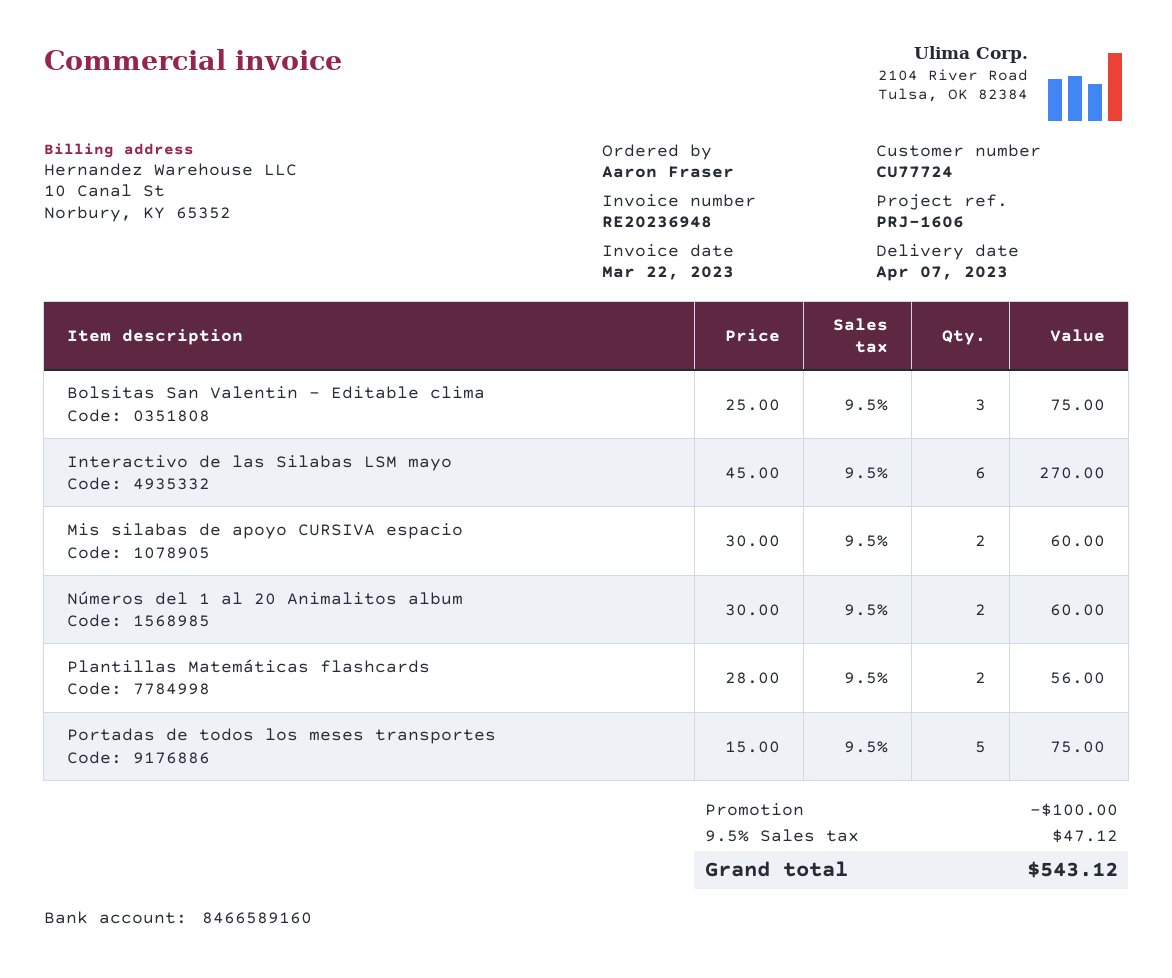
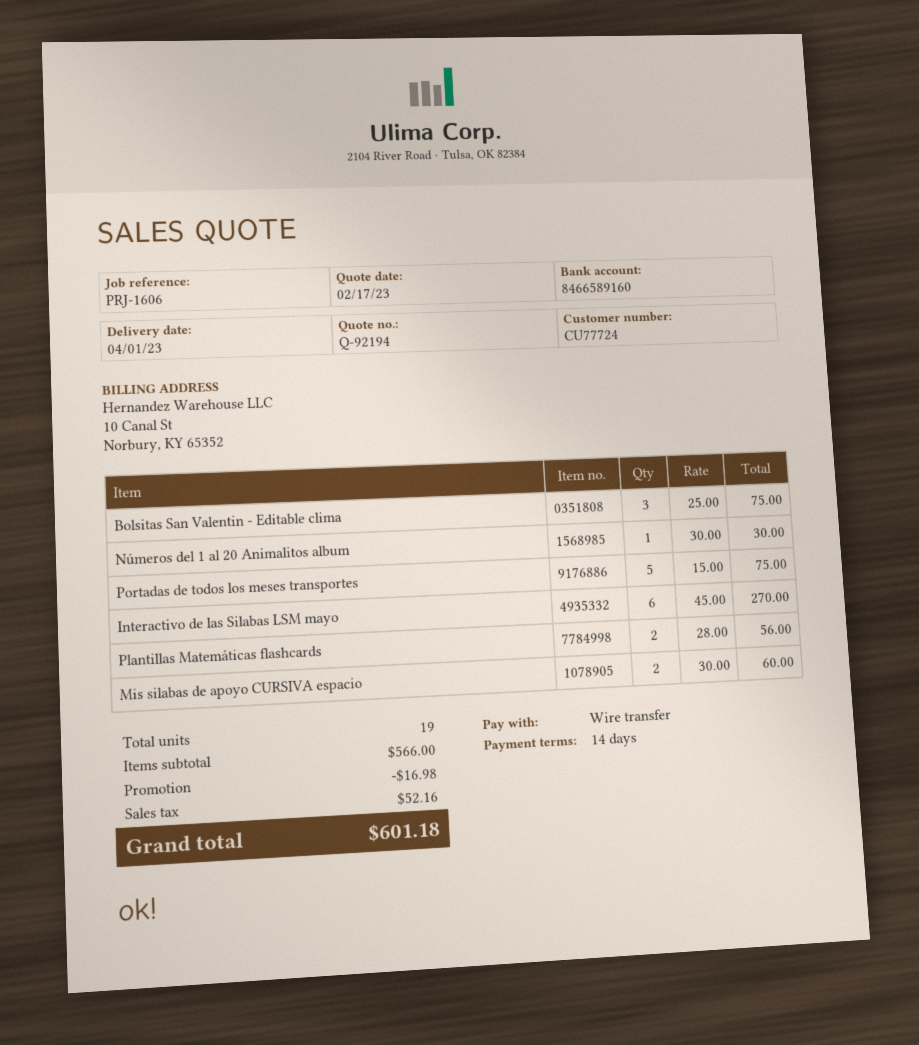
delivery date: 2023-04-07 -> 2023-04-01
Números del 1 al 20 Animalitos album: 2 x 30.00 = 60.00 -> 1 x 30.00 = 30.00
discount: 100.00 -> 16.98
tax: 47.12 -> 52.16
total: 543.12 -> 601.18

